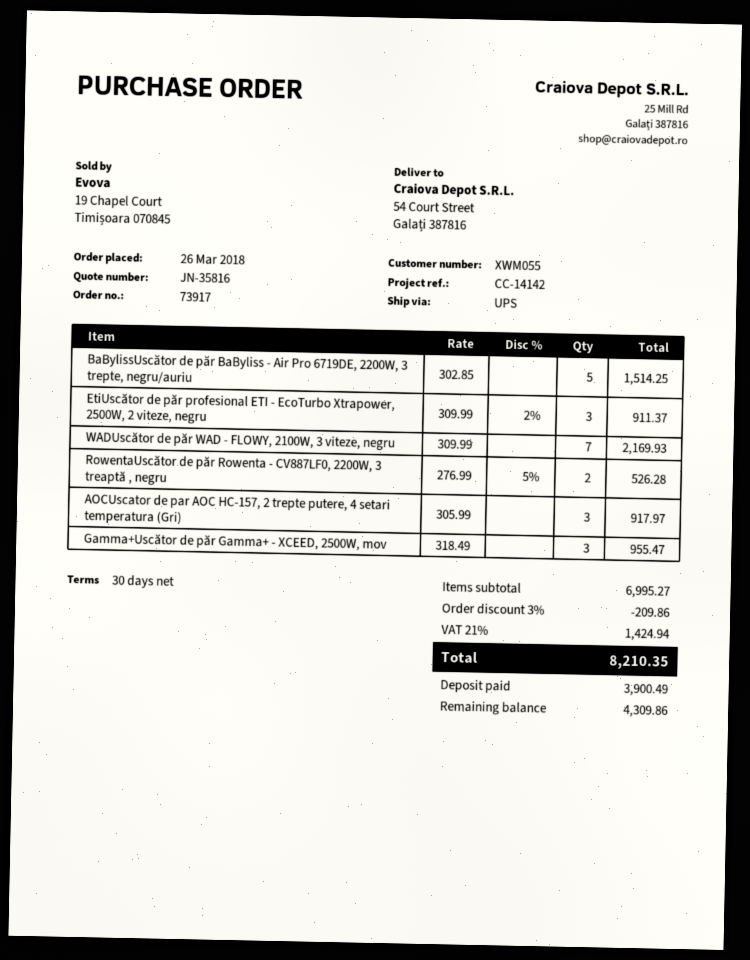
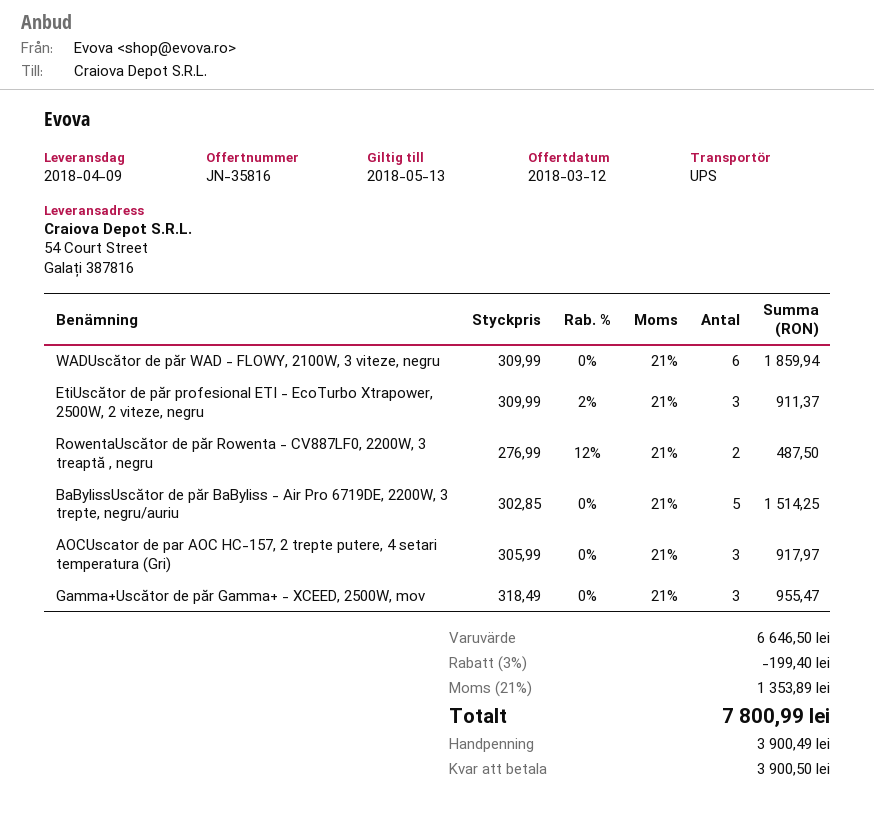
WADUscător de păr WAD - FLOWY, 2100W, 3 viteze, negru: 7 x 309.99 = 2169.93 -> 6 x 309.99 = 1859.94
RowentaUscător de păr Rowenta - CV887LF0, 2200W, 3 treaptă , negru: 2 x 276.99 - 5% = 526.28 -> 2 x 276.99 - 12% = 487.50
subtotal: 6995.27 -> 6646.50
discount: 3% = 209.86 -> 3% = 199.40
tax: 21% = 1424.94 -> 21% = 1353.89
total: 8210.35 -> 7800.99
balance: 4309.86 -> 3900.50

